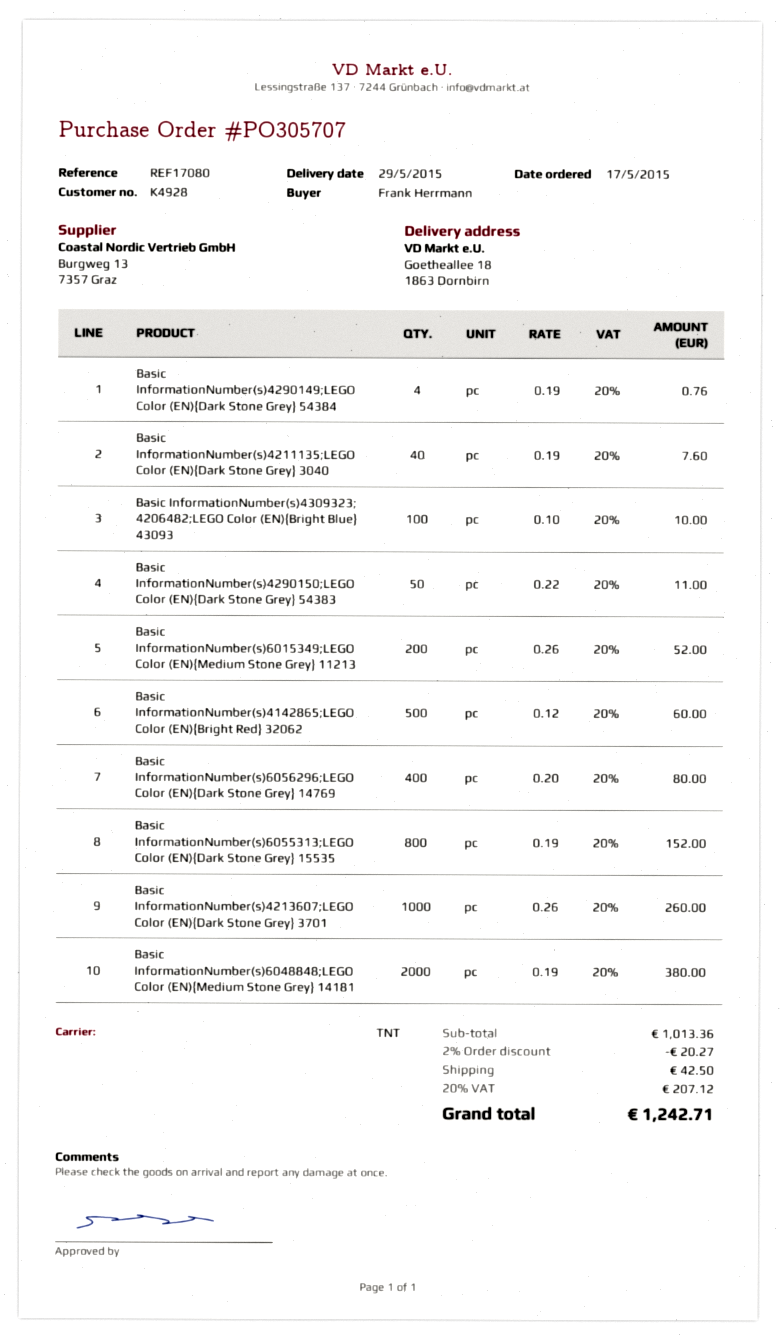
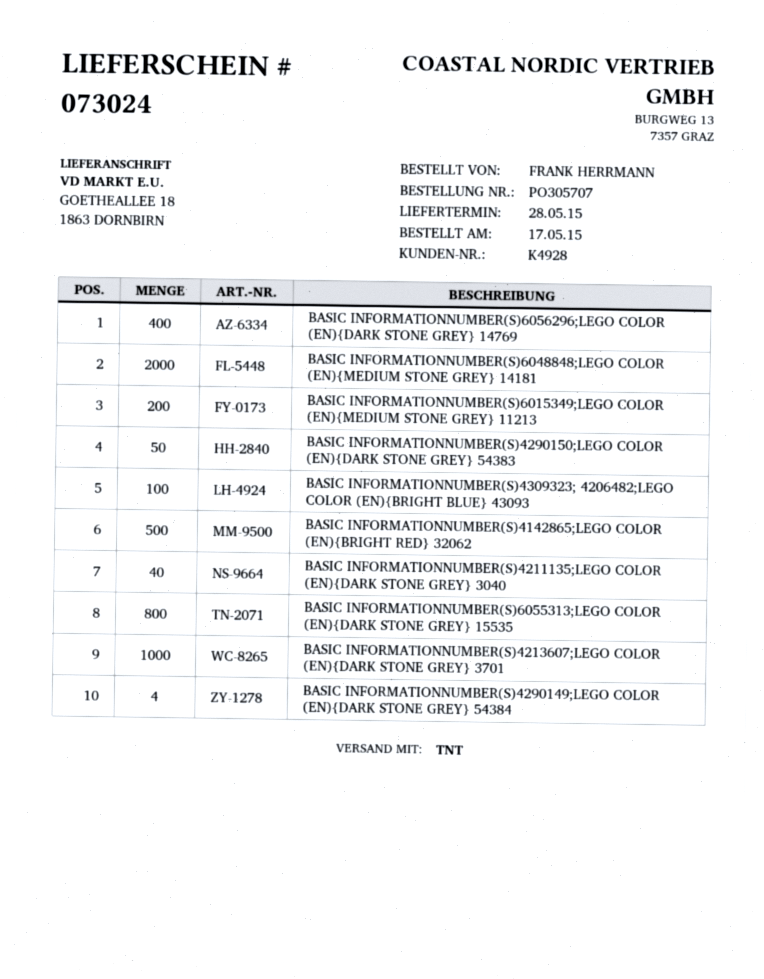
delivery date: 2015-05-29 -> 2015-05-28

